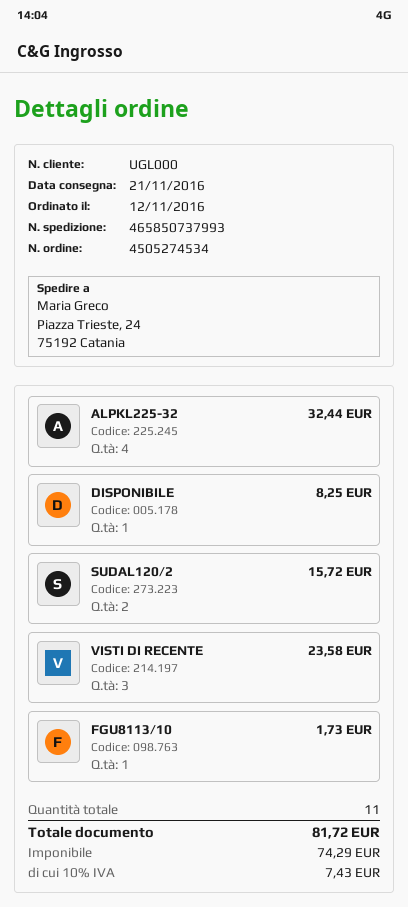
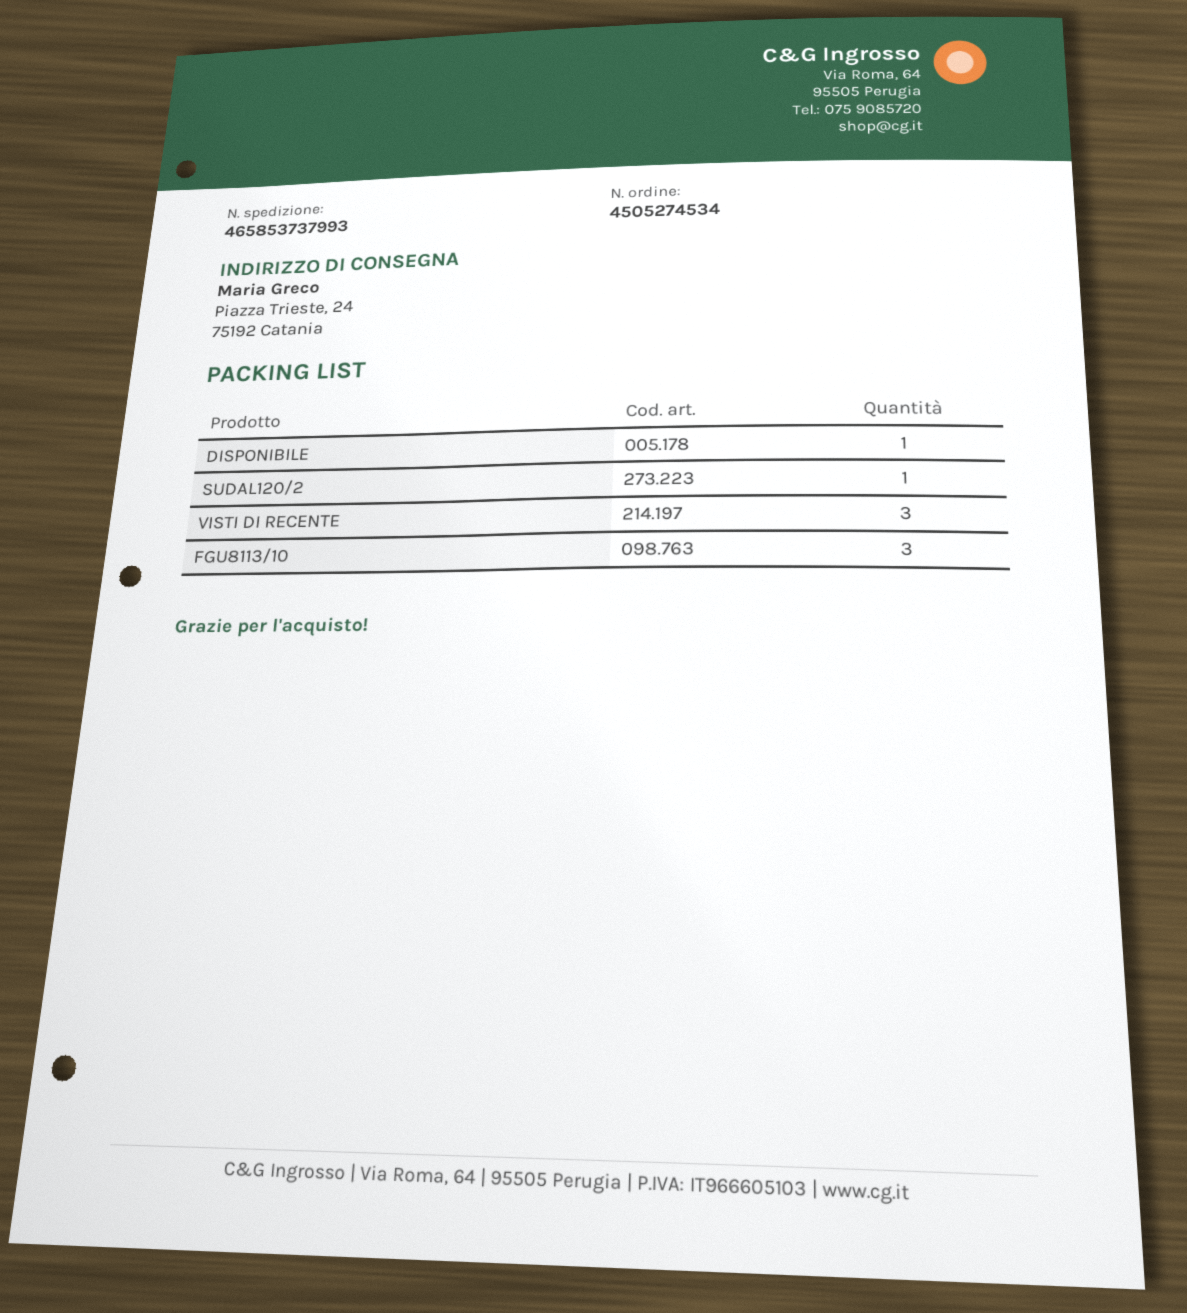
tracking number: 465850737993 -> 465853737993
ALPKL225-32: 4 -> none
SUDAL120/2: 2 -> 1
FGU8113/10: 1 -> 3

